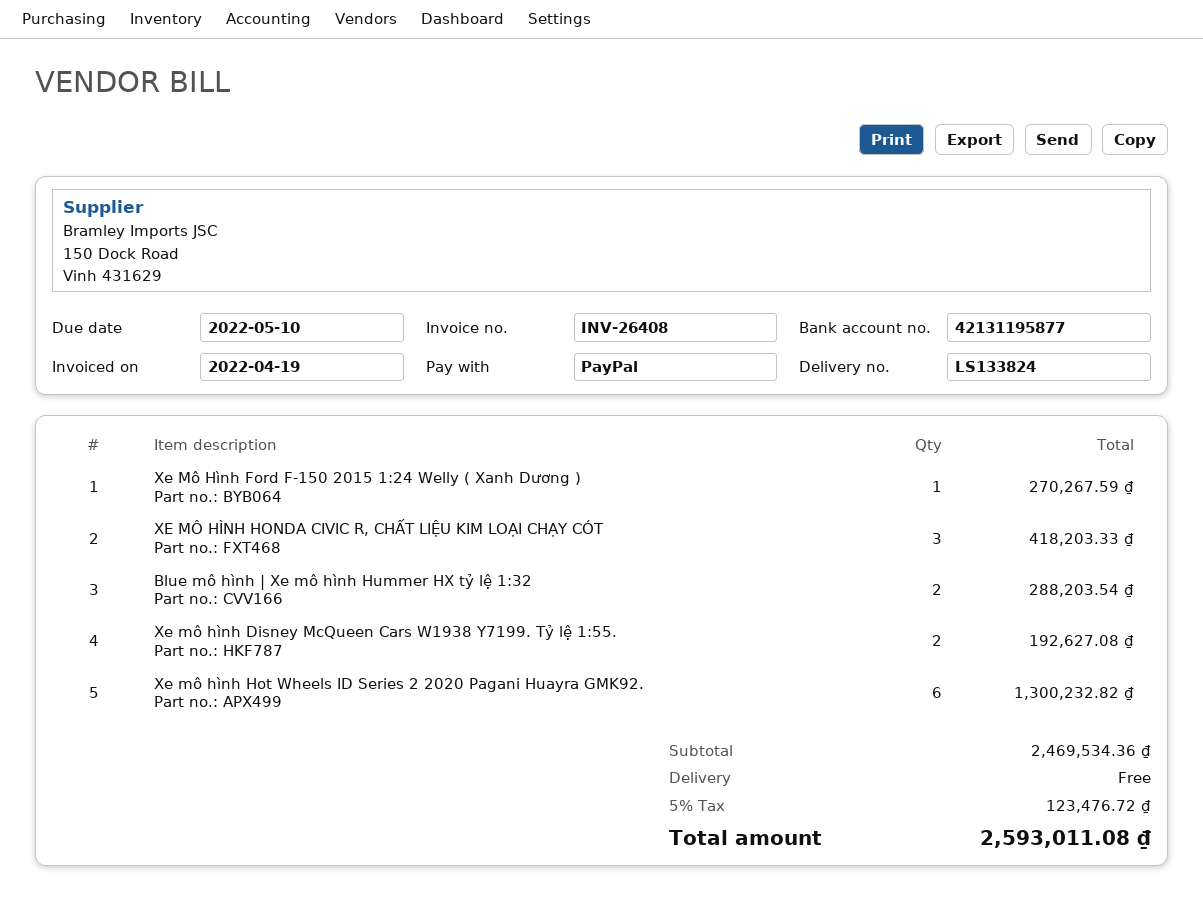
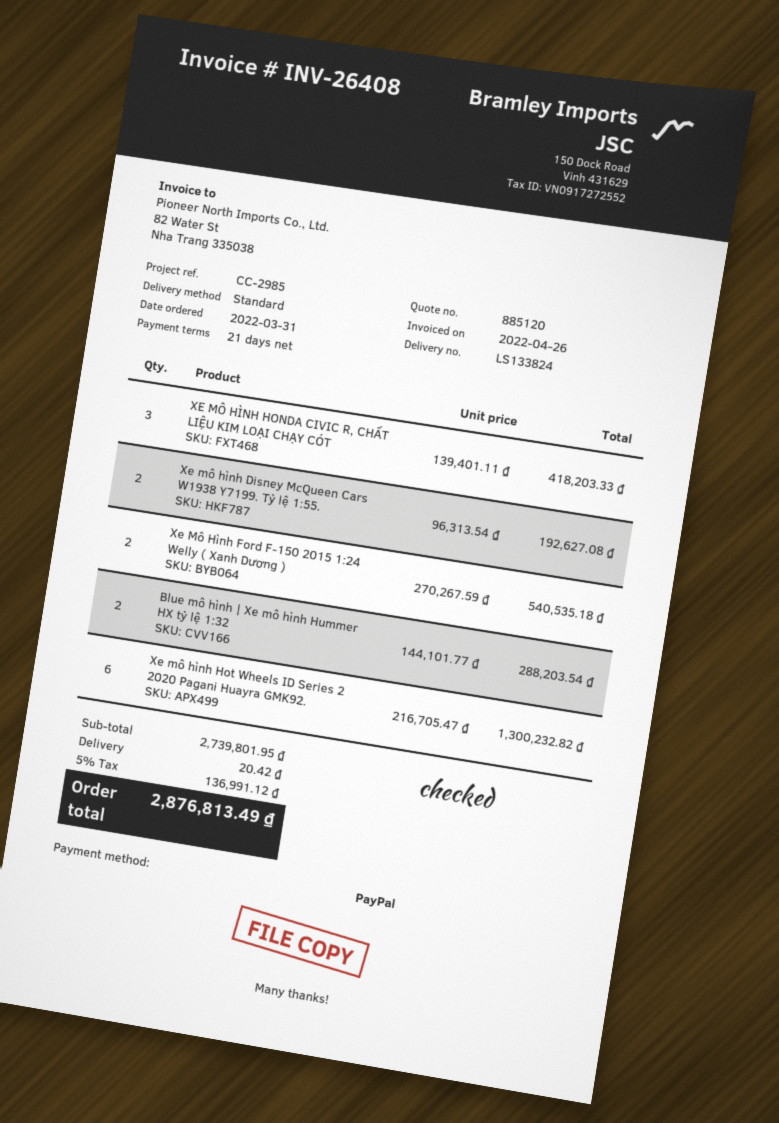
invoice date: 2022-04-19 -> 2022-04-26
Xe Mô Hình Ford F-150 2015 1:24 Welly ( Xanh Dương ): 1 for 270267.59 -> 2 for 540535.18
subtotal: 2469534.36 -> 2739801.95
shipping: 0.00 -> 20.42
tax: 5% = 123476.72 -> 5% = 136991.12
total: 2593011.08 -> 2876813.49

